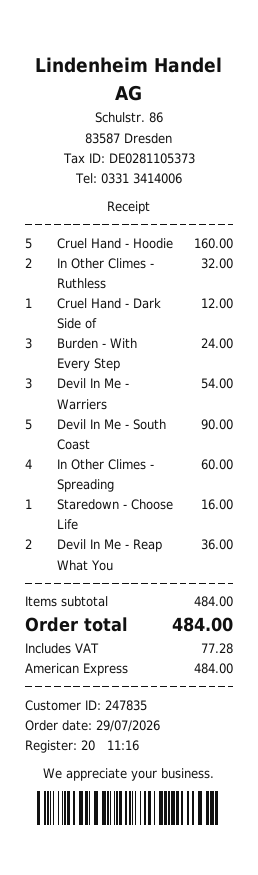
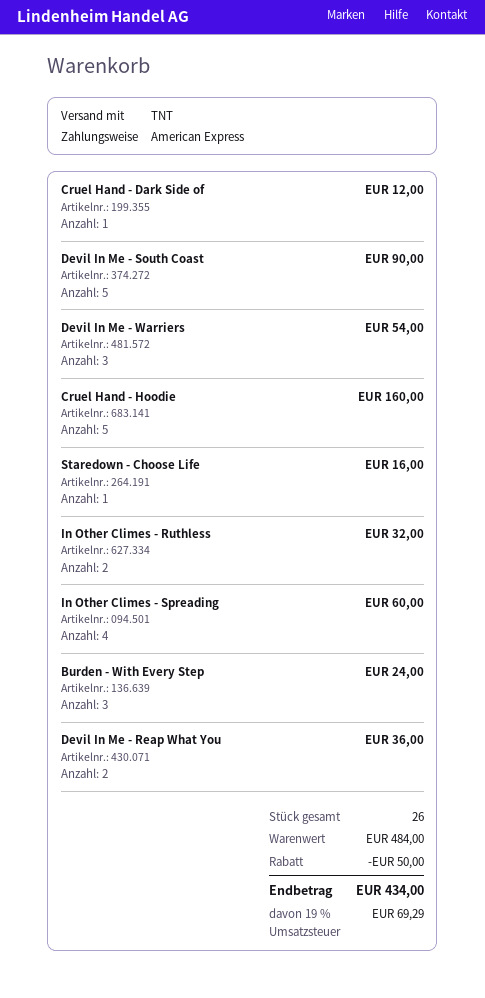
discount: none -> 50.00
tax: 77.28 -> 69.29
total: 484.00 -> 434.00

